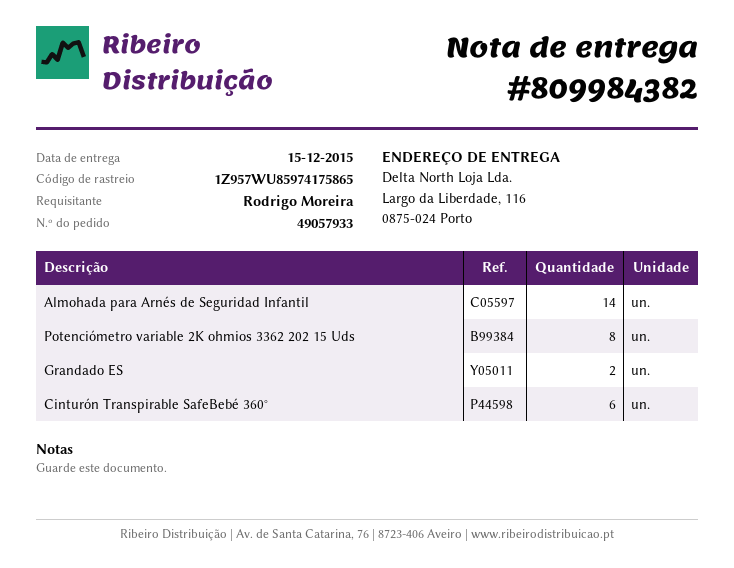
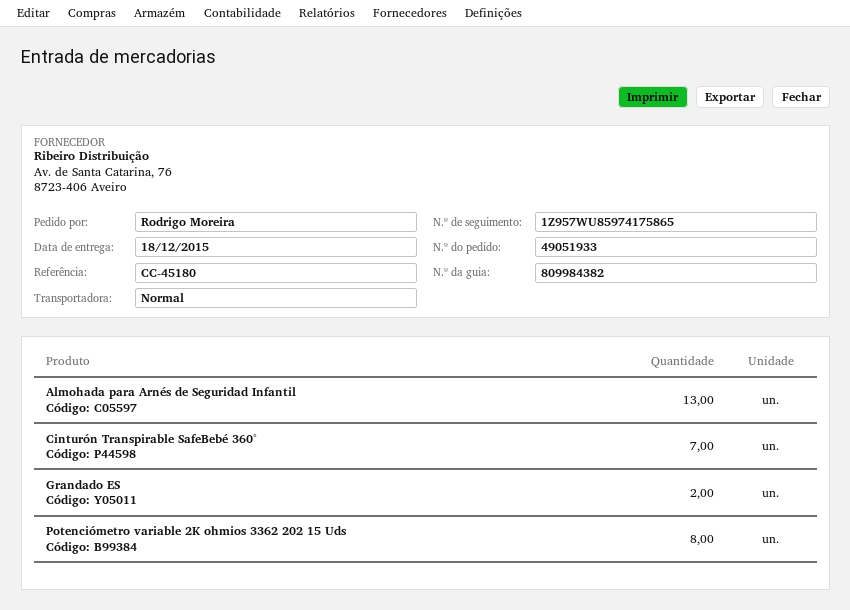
order number: 49057933 -> 49051933
delivery date: 2015-12-15 -> 2015-12-18
Almohada para Arnés de Seguridad Infantil: 14 -> 13
Cinturón Transpirable SafeBebé 360°: 6 -> 7

